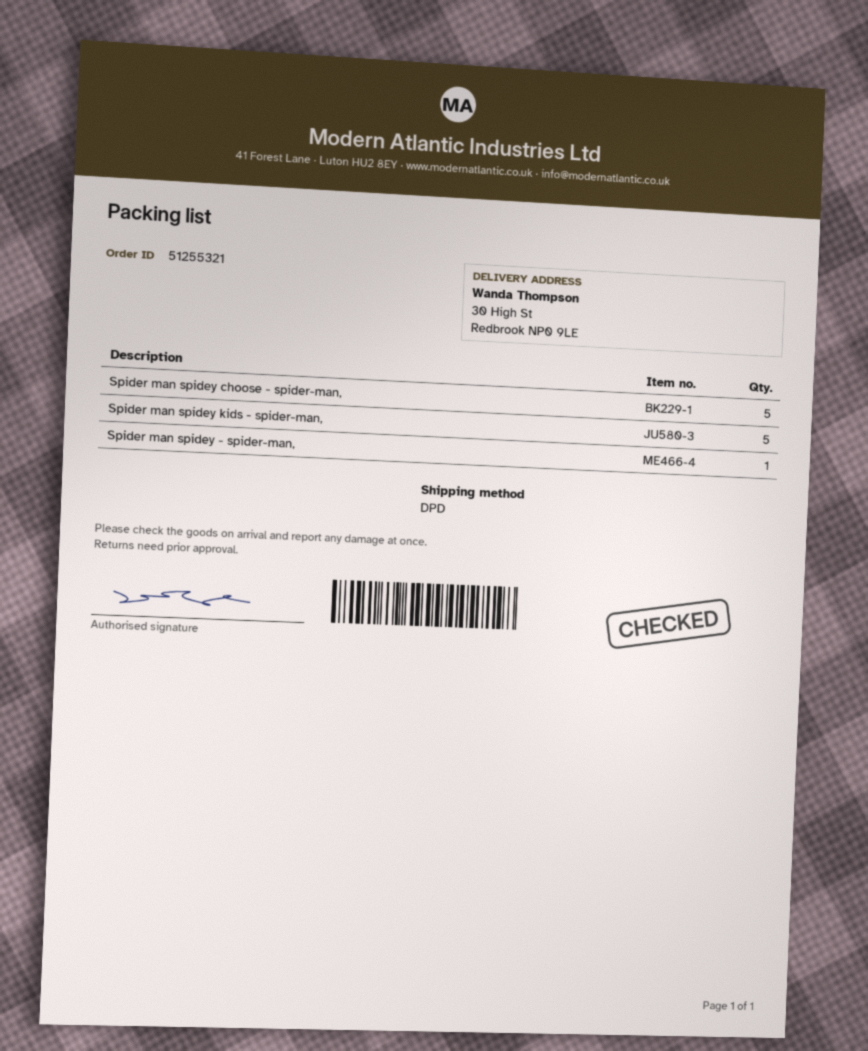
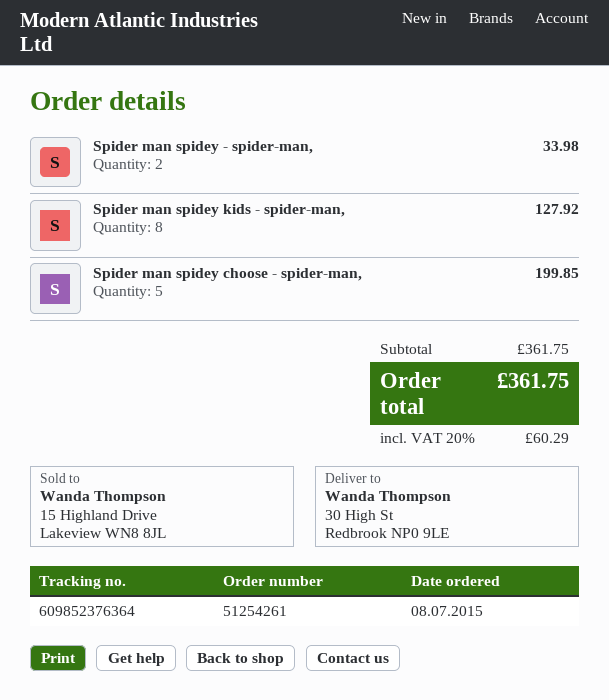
order number: 51255321 -> 51254261
Spider man spidey kids - spider-man,: 5 -> 8
Spider man spidey - spider-man,: 1 -> 2

